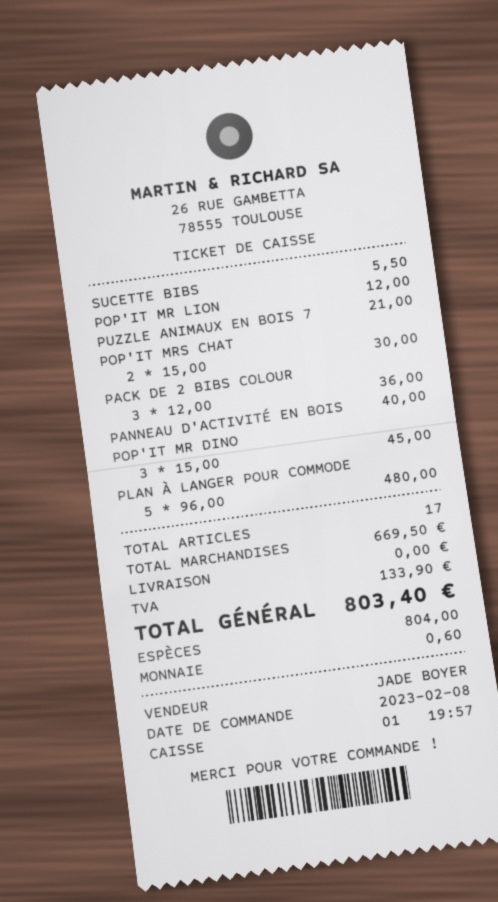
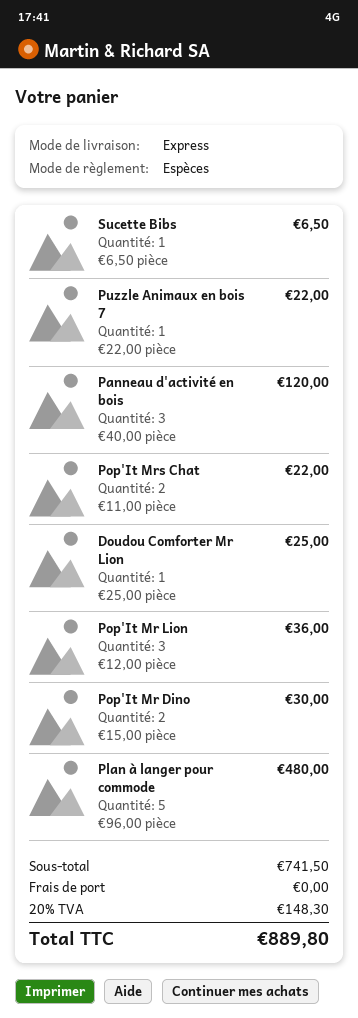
SUCETTE BIBS: 1 x 5.50 = 5.50 -> 1 x 6.50 = 6.50
POP'IT MR LION: 1 x 12.00 = 12.00 -> 3 x 12.00 = 36.00
PUZZLE ANIMAUX EN BOIS 7: 1 x 21.00 = 21.00 -> 1 x 22.00 = 22.00
POP'IT MRS CHAT: 2 x 15.00 = 30.00 -> 2 x 11.00 = 22.00
PACK DE 2 BIBS COLOUR: 3 x 12.00 = 36.00 -> none
PANNEAU D'ACTIVITÉ EN BOIS: 1 x 40.00 = 40.00 -> 3 x 40.00 = 120.00
POP'IT MR DINO: 3 x 15.00 = 45.00 -> 2 x 15.00 = 30.00
Doudou Comforter Mr Lion: none -> 1 x 25.00 = 25.00
subtotal: 669.50 -> 741.50
tax: 133.90 -> 148.30
total: 803.40 -> 889.80

